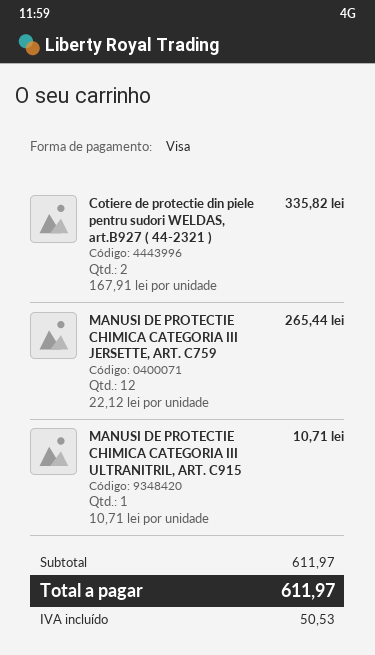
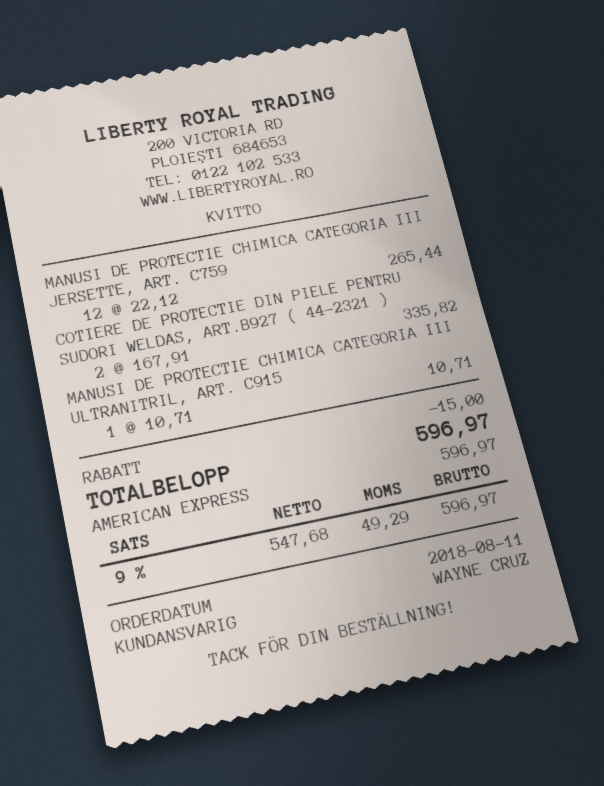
payment method: Visa -> American Express
discount: none -> 15.00
tax: 50.53 -> 49.29
total: 611.97 -> 596.97

